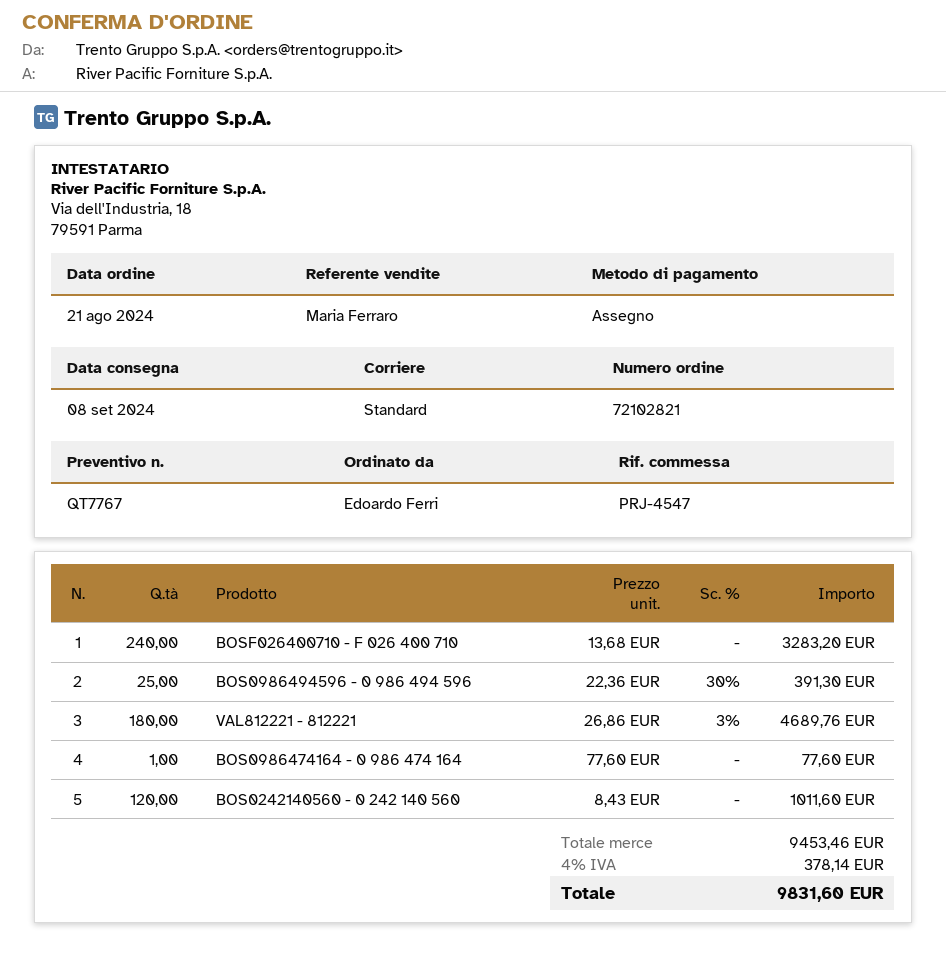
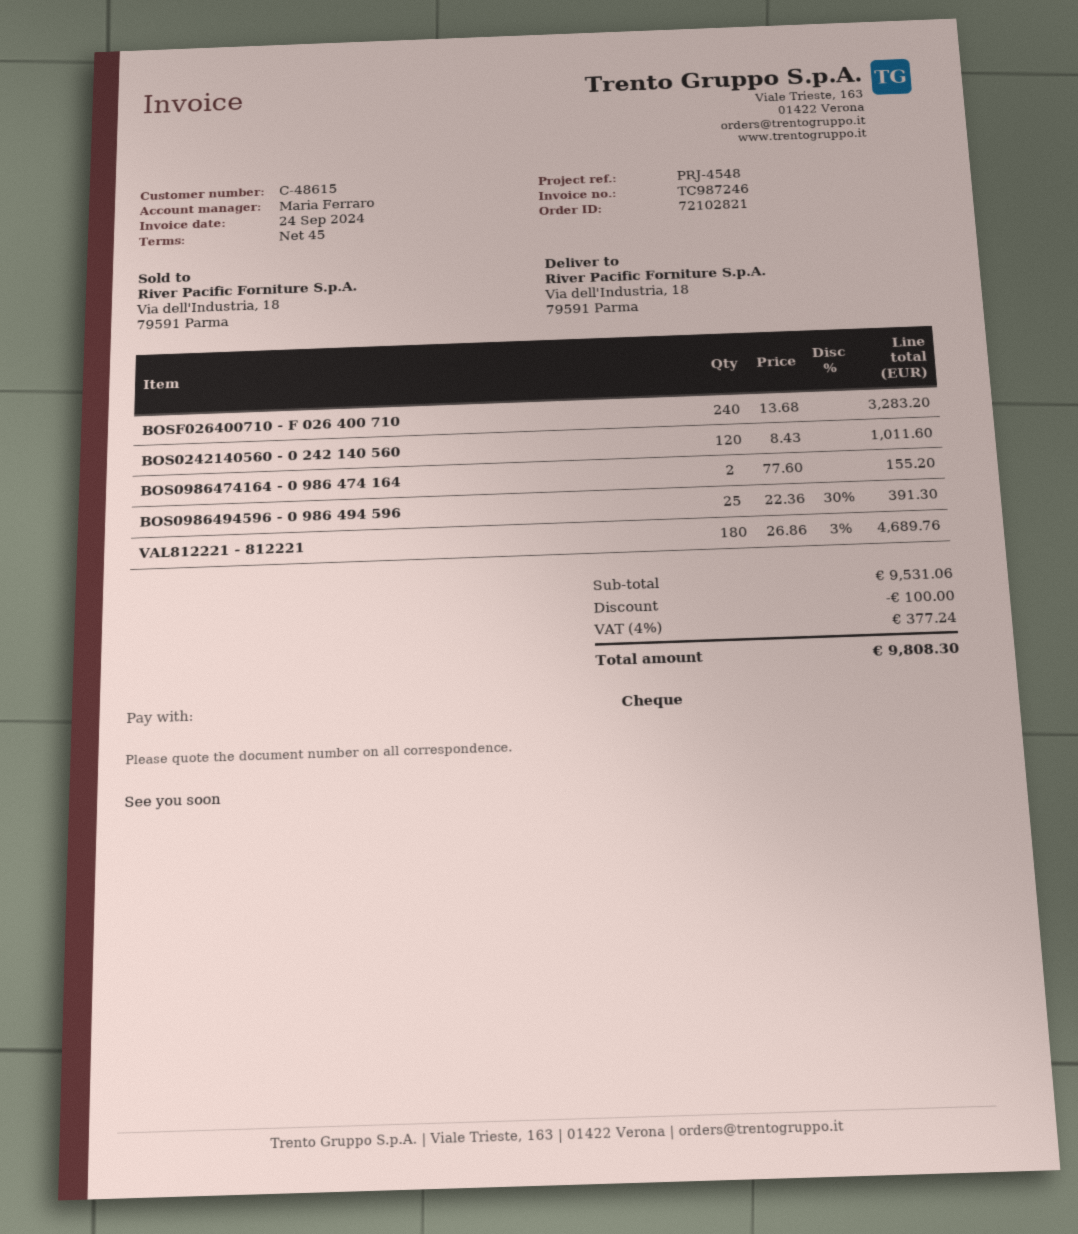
reference: PRJ-4547 -> PRJ-4548
BOS0986474164 - 0 986 474 164: 1 x 77.60 = 77.60 -> 2 x 77.60 = 155.20
subtotal: 9453.46 -> 9531.06
discount: none -> 100.00
tax: 4% = 378.14 -> 4% = 377.24
total: 9831.60 -> 9808.30

